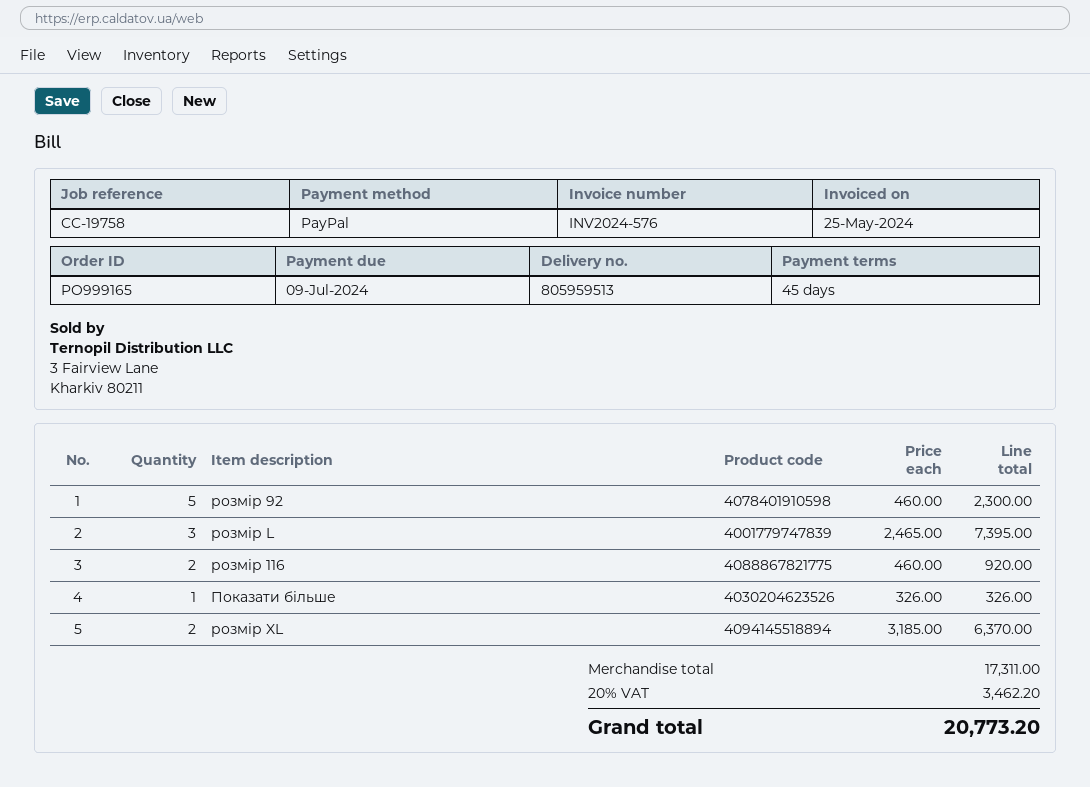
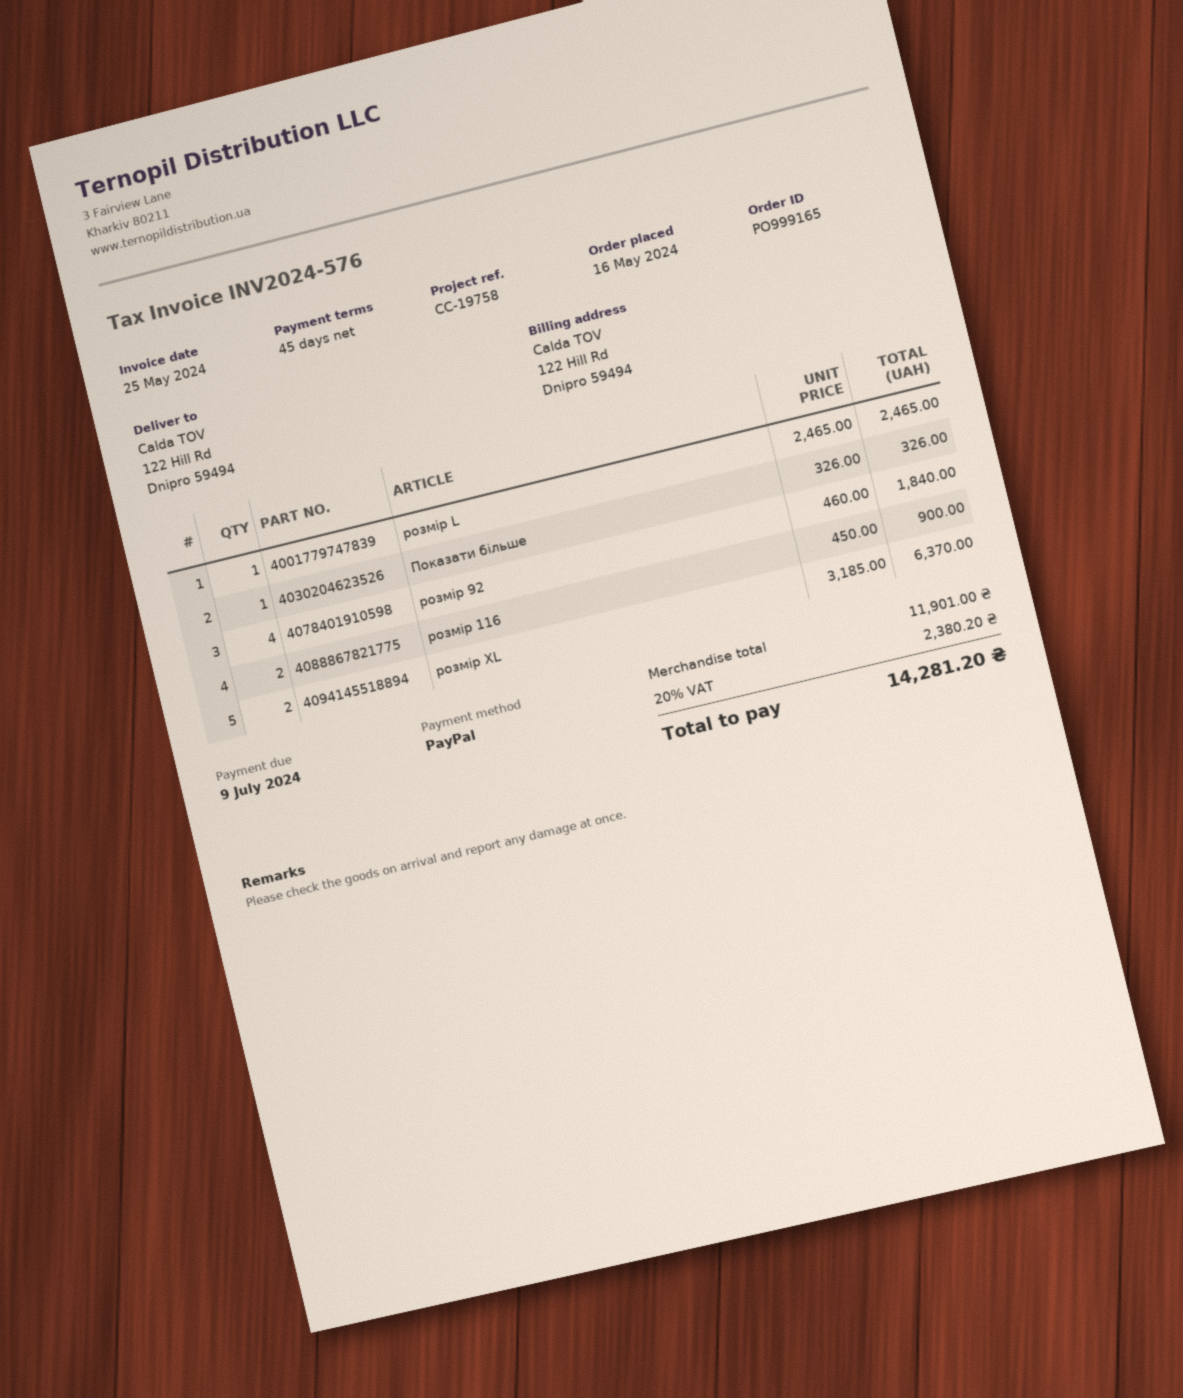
розмір 92: 5 x 460.00 = 2300.00 -> 4 x 460.00 = 1840.00
розмір L: 3 x 2465.00 = 7395.00 -> 1 x 2465.00 = 2465.00
розмір 116: 2 x 460.00 = 920.00 -> 2 x 450.00 = 900.00
subtotal: 17311.00 -> 11901.00
tax: 20% = 3462.20 -> 20% = 2380.20
total: 20773.20 -> 14281.20

